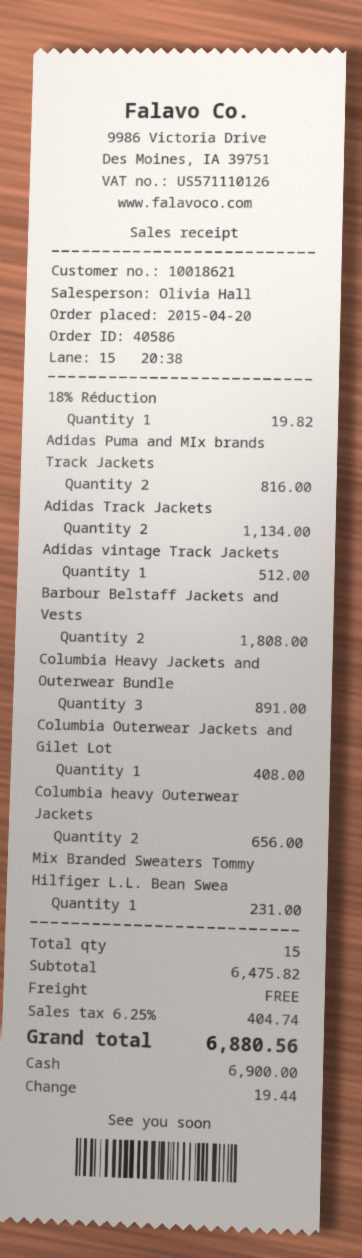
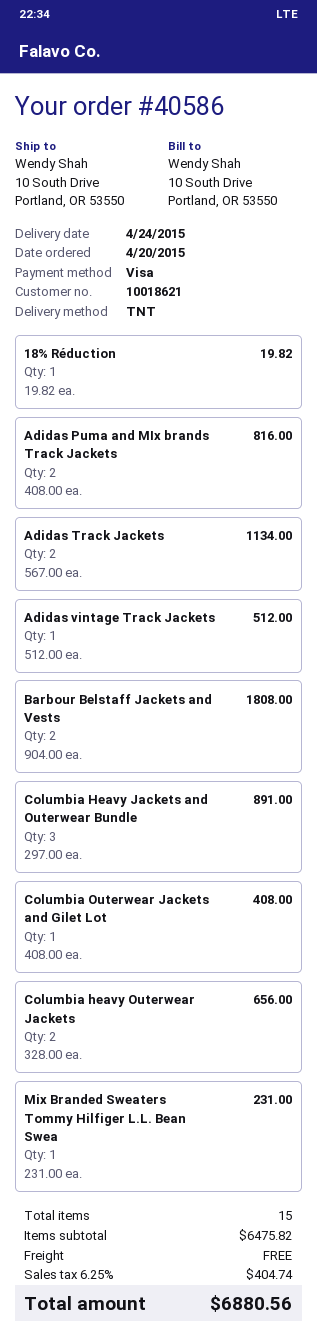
payment method: cash -> Visa

